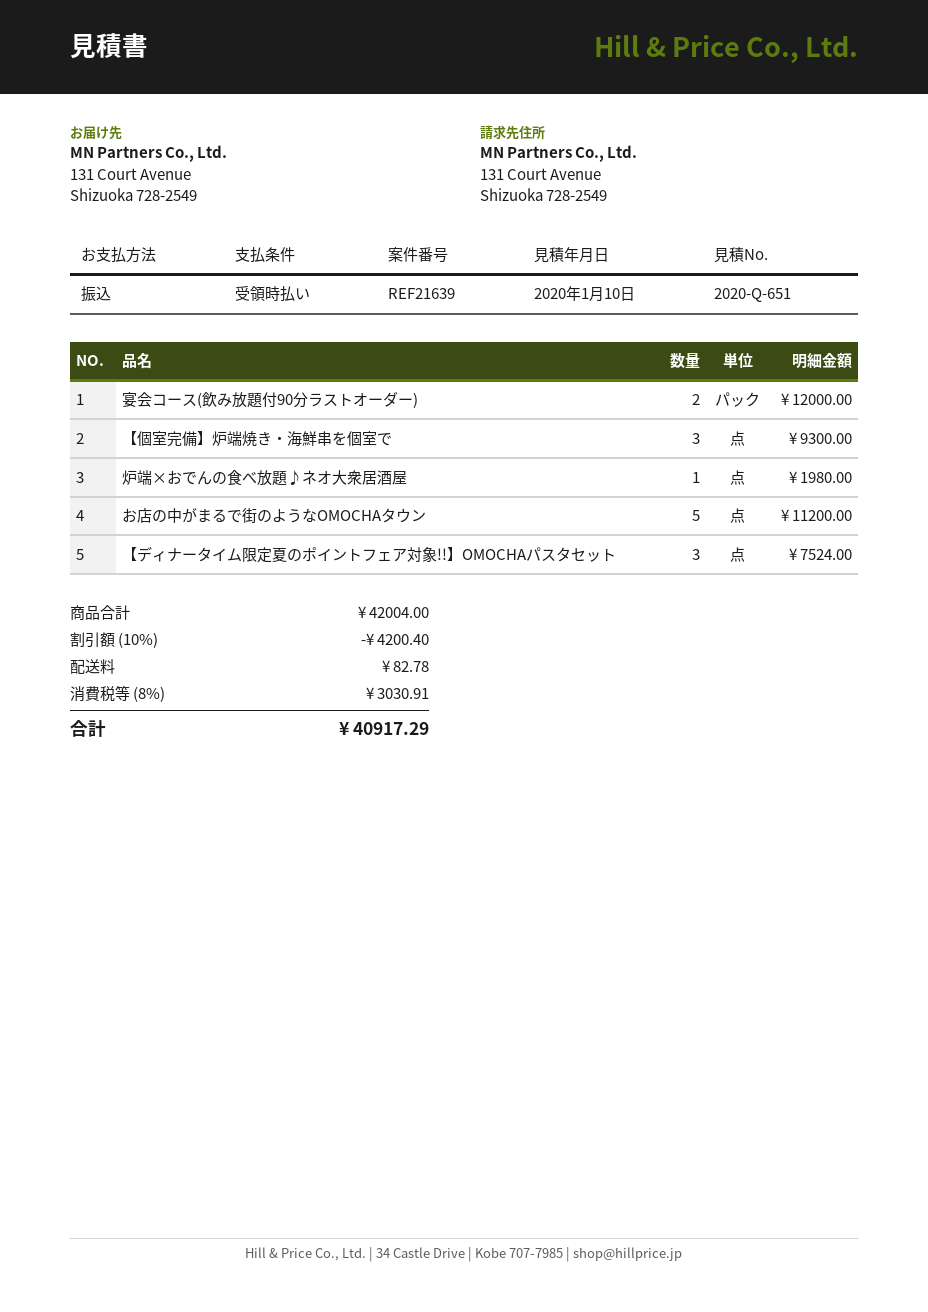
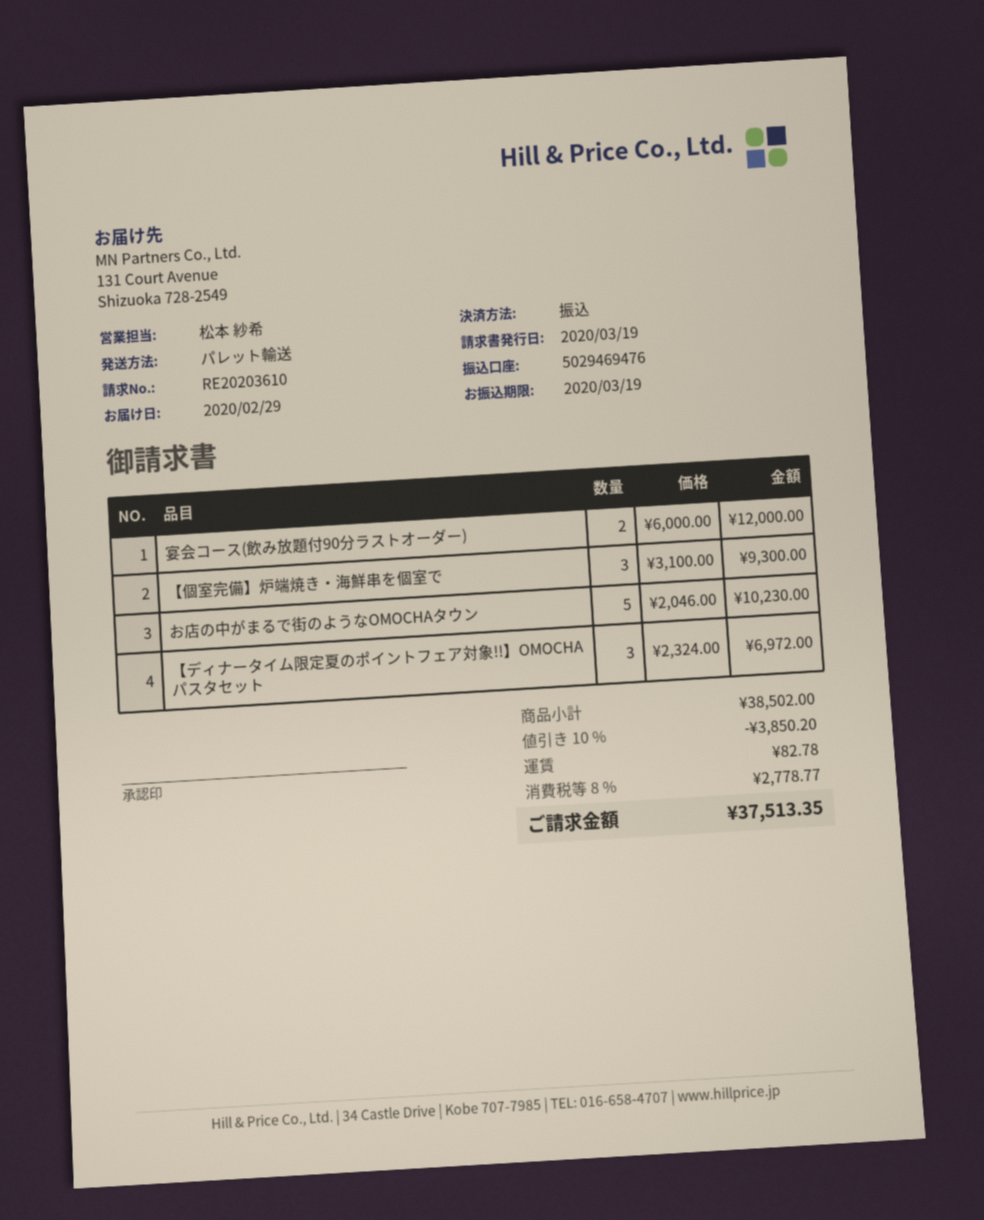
炉端×おでんの食べ放題♪ネオ大衆居酒屋: 1 for 1980.00 -> none
お店の中がまるで街のようなOMOCHAタウン: 5 for 11200.00 -> 5 for 10230.00
【ディナータイム限定夏のポイントフェア対象!!】OMOCHAパスタセット: 3 for 7524.00 -> 3 for 6972.00
subtotal: 42004.00 -> 38502.00
discount: 10% = 4200.40 -> 10% = 3850.20
tax: 8% = 3030.91 -> 8% = 2778.77
total: 40917.29 -> 37513.35

